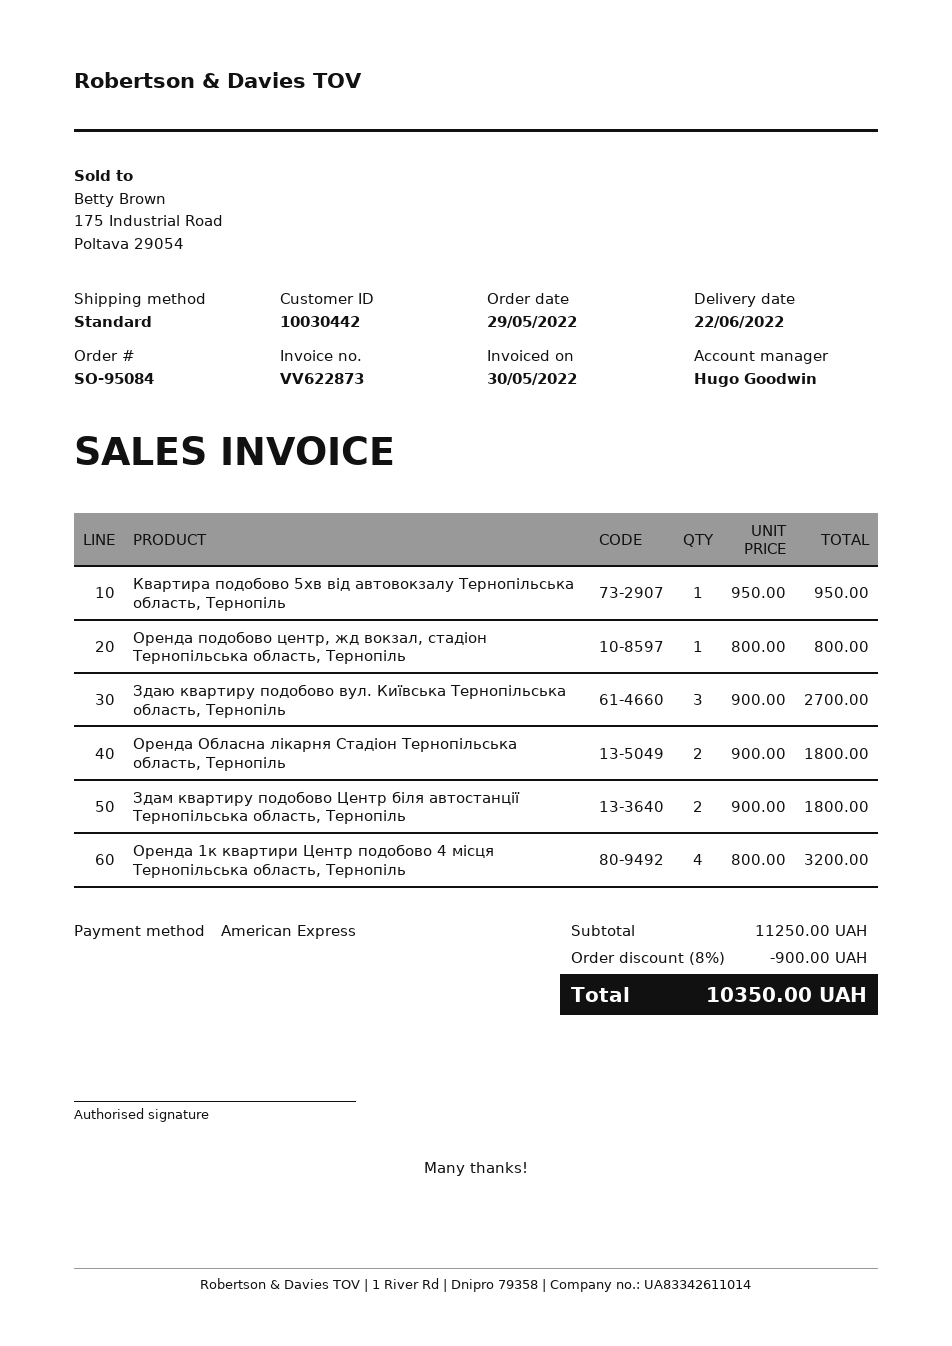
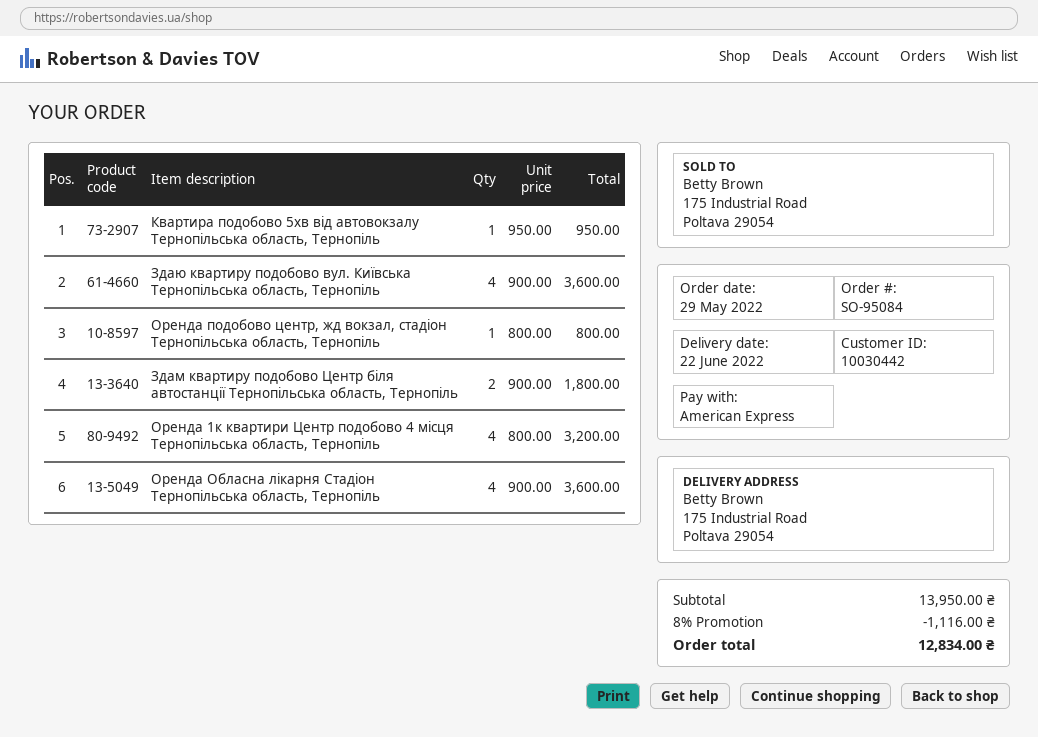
Здаю квартиру подобово вул. Київська Тернопільська область, Тернопіль: 3 x 900.00 = 2700.00 -> 4 x 900.00 = 3600.00
Оренда Обласна лікарня Стадіон Тернопільська область, Тернопіль: 2 x 900.00 = 1800.00 -> 4 x 900.00 = 3600.00
subtotal: 11250.00 -> 13950.00
discount: 8% = 900.00 -> 8% = 1116.00
total: 10350.00 -> 12834.00

